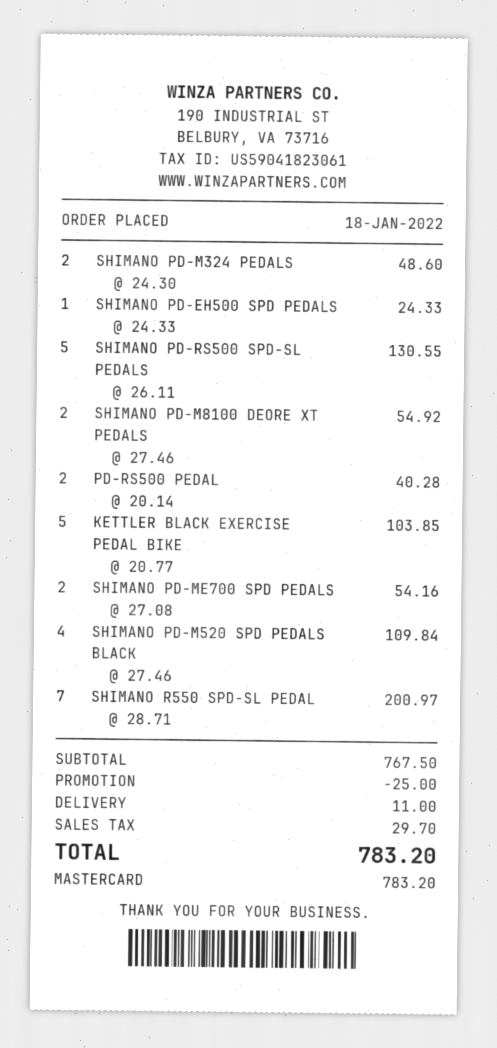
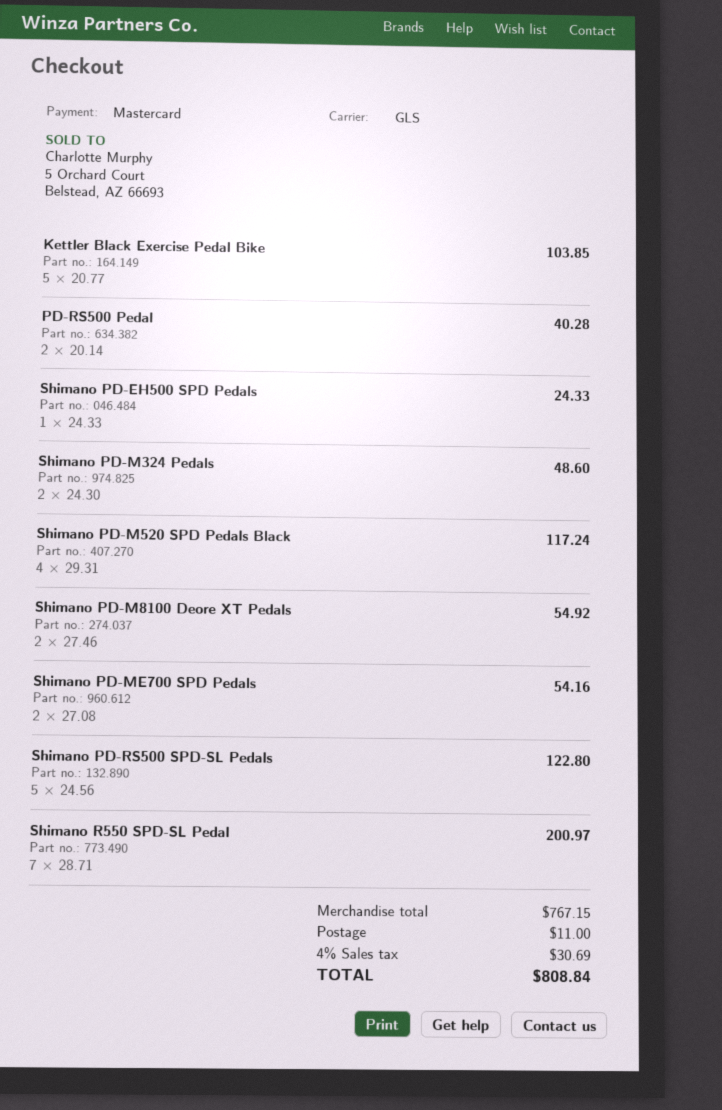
SHIMANO PD-RS500 SPD-SL PEDALS: 5 x 26.11 = 130.55 -> 5 x 24.56 = 122.80
SHIMANO PD-M520 SPD PEDALS BLACK: 4 x 27.46 = 109.84 -> 4 x 29.31 = 117.24
subtotal: 767.50 -> 767.15
discount: 25.00 -> none
tax: 29.70 -> 30.69
total: 783.20 -> 808.84

